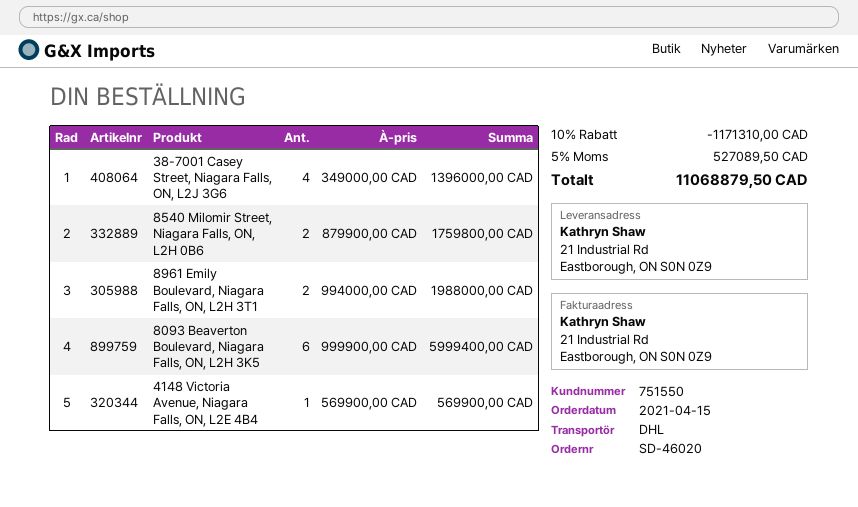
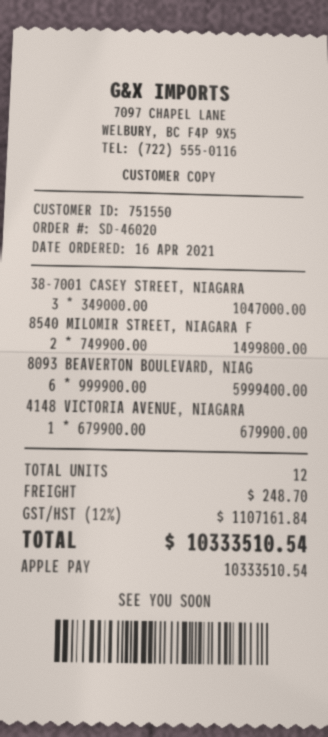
order date: 2021-04-15 -> 2021-04-16
38-7001 Casey Street, Niagara Falls, ON, L2J 3G6: 4 x 349000.00 = 1396000.00 -> 3 x 349000.00 = 1047000.00
8540 Milomir Street, Niagara Falls, ON, L2H 0B6: 2 x 879900.00 = 1759800.00 -> 2 x 749900.00 = 1499800.00
8961 Emily Boulevard, Niagara Falls, ON, L2H 3T1: 2 x 994000.00 = 1988000.00 -> none
4148 Victoria Avenue, Niagara Falls, ON, L2E 4B4: 1 x 569900.00 = 569900.00 -> 1 x 679900.00 = 679900.00
discount: 10% = 1171310.00 -> none
shipping: none -> 248.70
tax: 5% = 527089.50 -> 12% = 1107161.84
total: 11068879.50 -> 10333510.54

